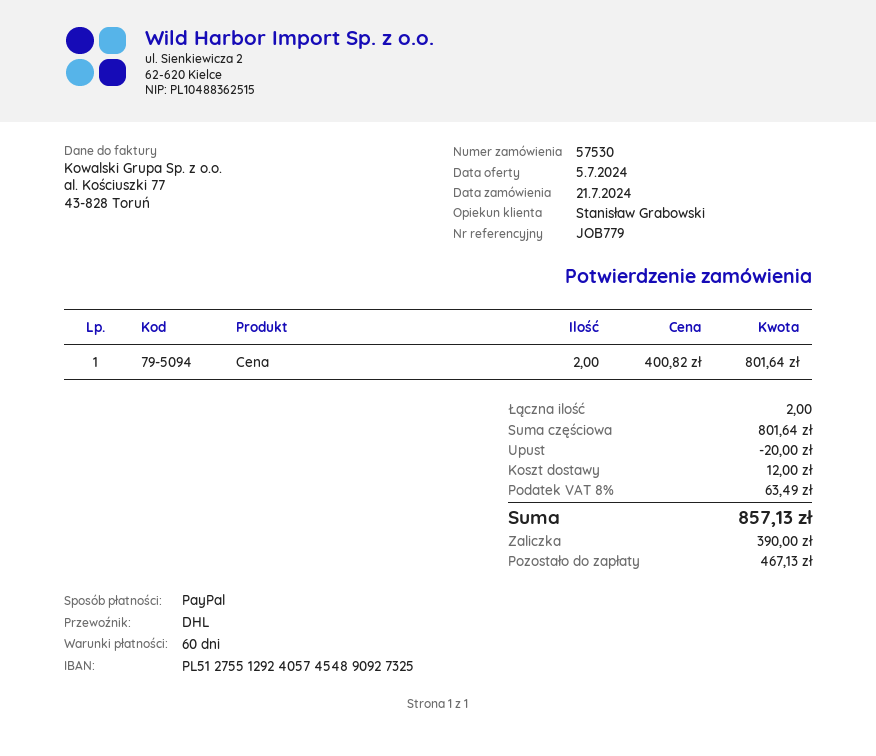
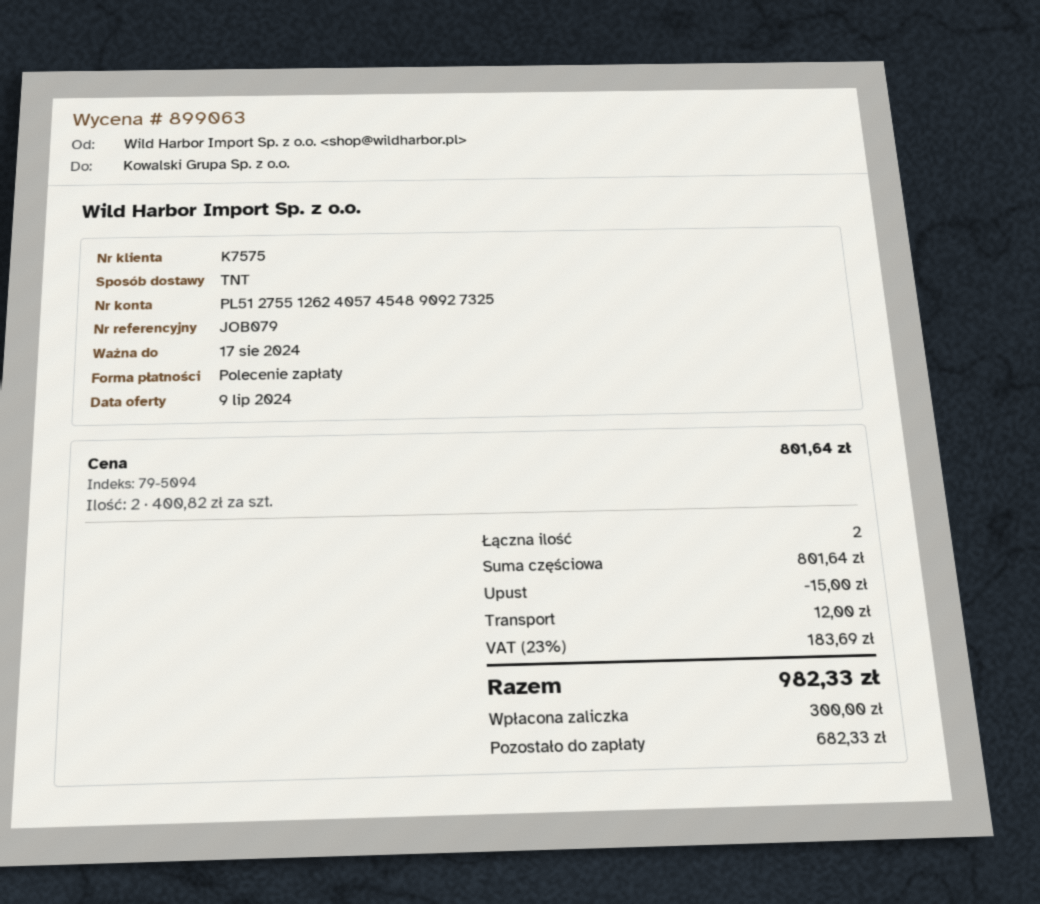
quote date: 2024-07-05 -> 2024-07-09
reference: JOB779 -> JOB079
payment method: PayPal -> direct debit
bank account: PL51275512924057454890927325 -> PL51275512624057454890927325
shipping method: DHL -> TNT
discount: 20.00 -> 15.00
tax: 8% = 63.49 -> 23% = 183.69
total: 857.13 -> 982.33
deposit: 390.00 -> 300.00
balance: 467.13 -> 682.33

